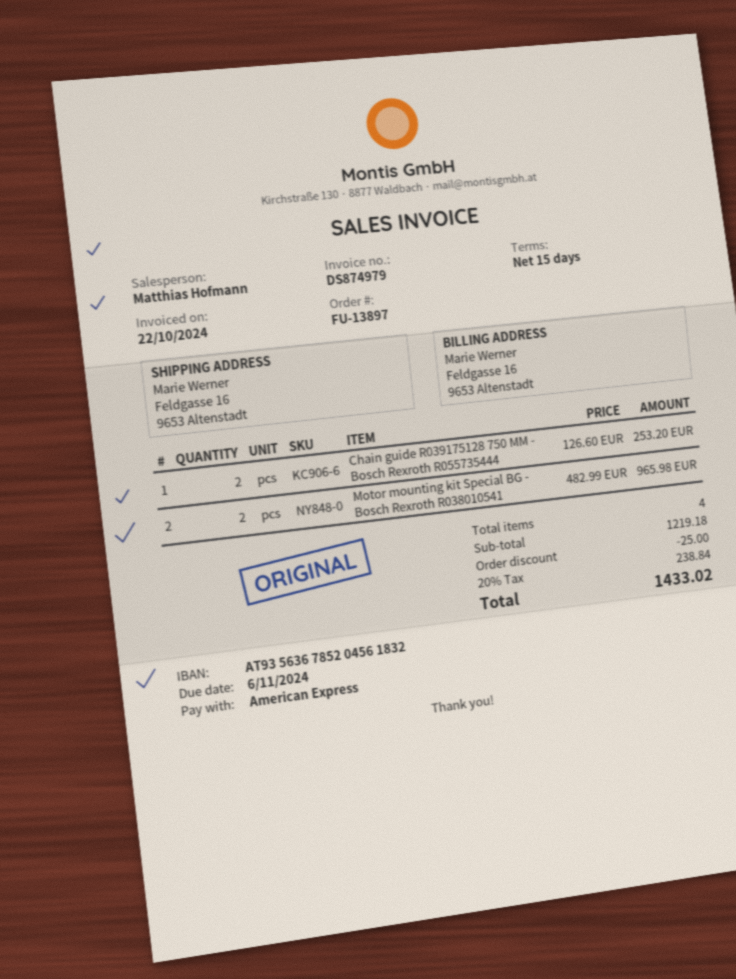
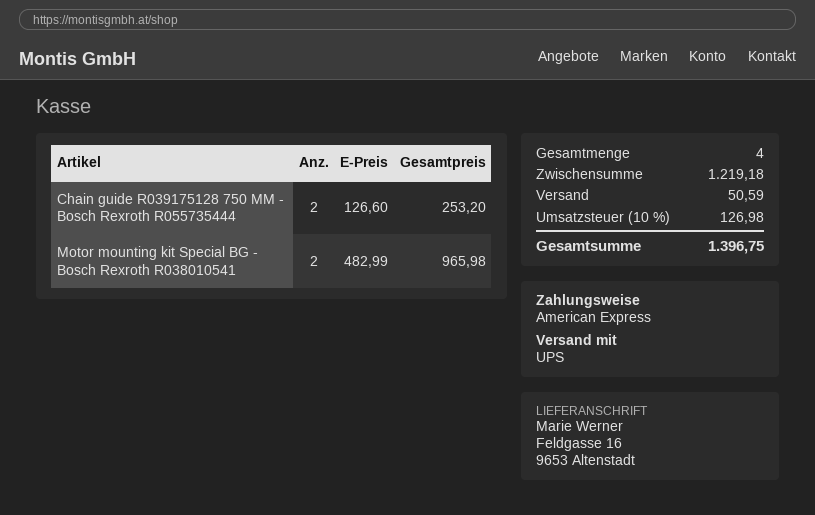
discount: 25.00 -> none
shipping: none -> 50.59
tax: 20% = 238.84 -> 10% = 126.98
total: 1433.02 -> 1396.75

